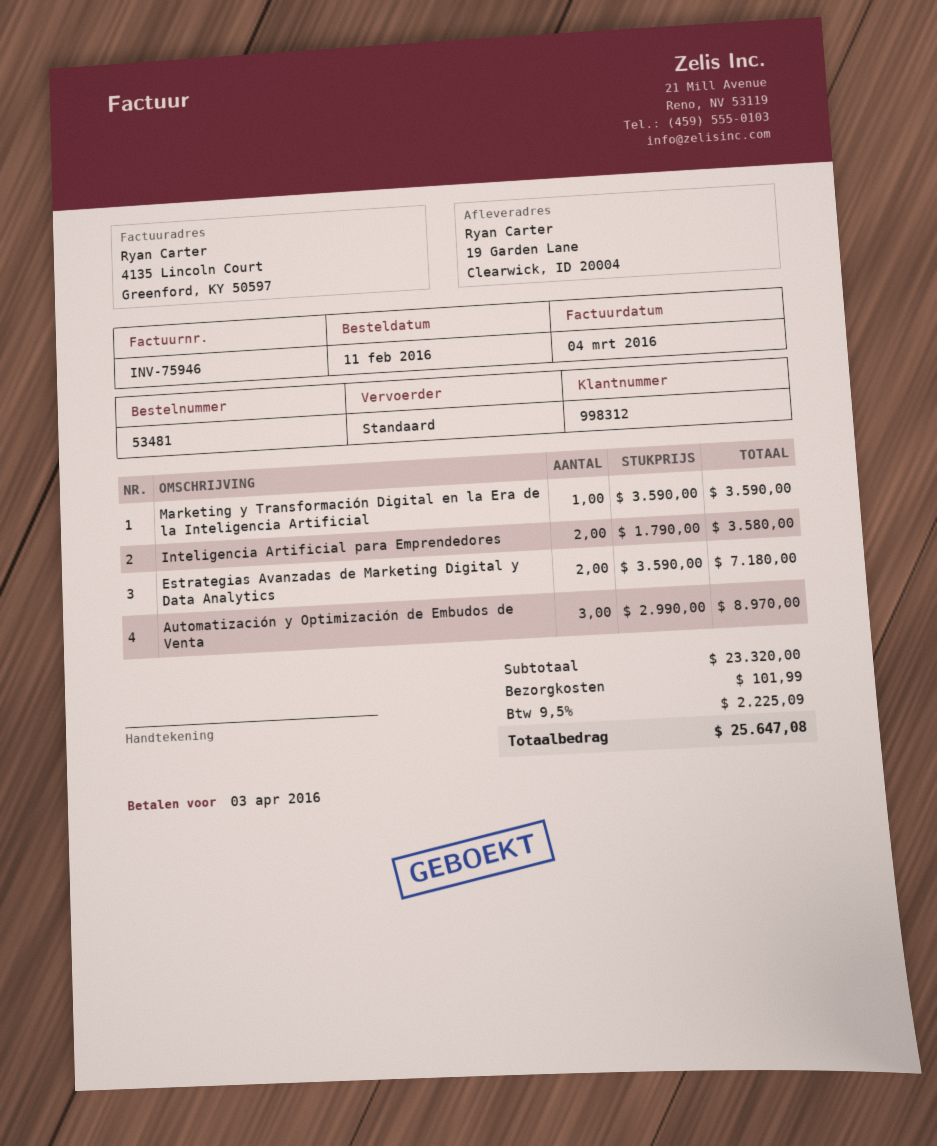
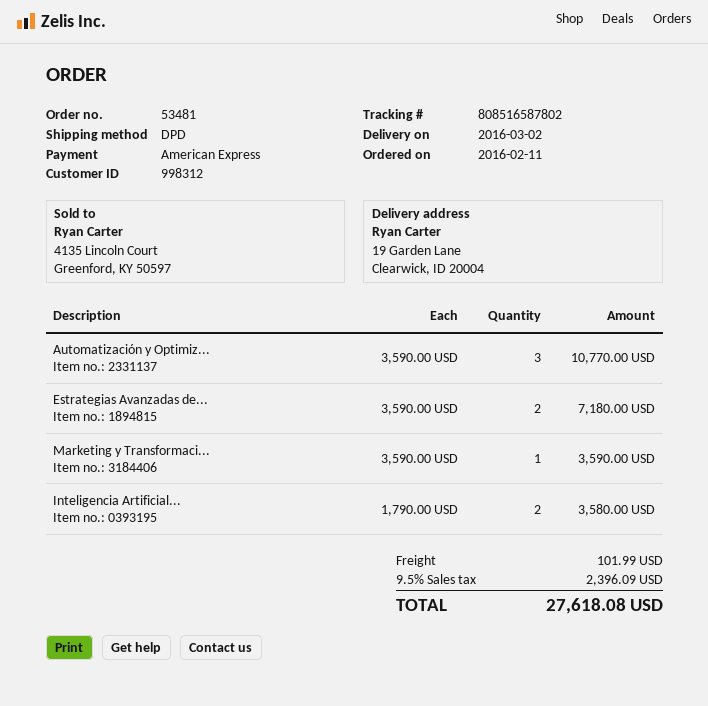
shipping method: standard -> DPD
Automatización y Optimización de Embudos de Venta: 3 x 2990.00 = 8970.00 -> 3 x 3590.00 = 10770.00
tax: 9.5% = 2225.09 -> 9.5% = 2396.09
total: 25647.08 -> 27618.08

